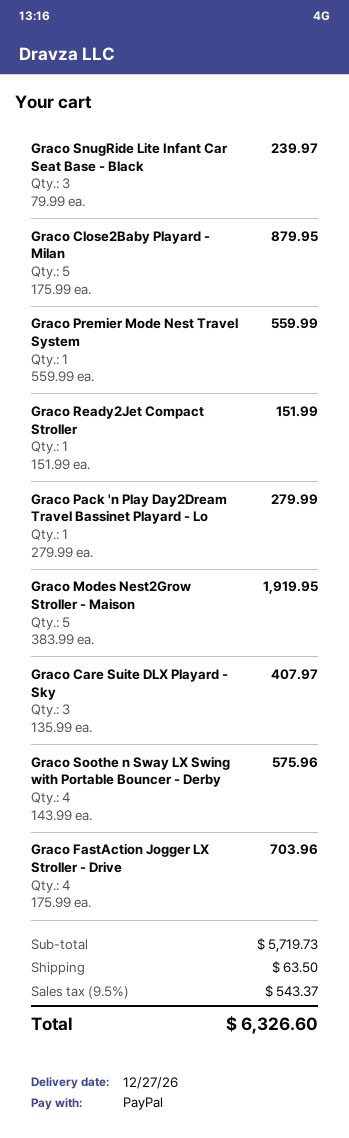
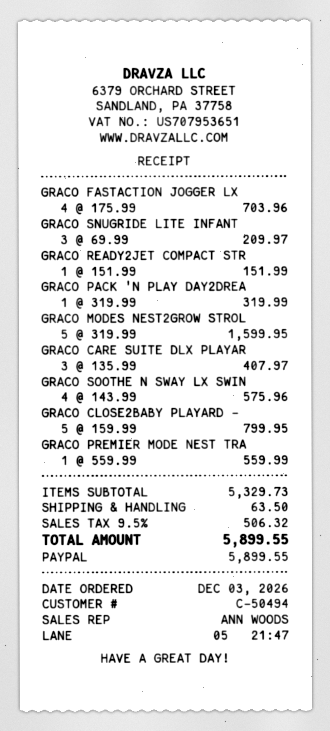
Graco SnugRide Lite Infant Car Seat Base - Black: 3 x 79.99 = 239.97 -> 3 x 69.99 = 209.97
Graco Close2Baby Playard - Milan: 5 x 175.99 = 879.95 -> 5 x 159.99 = 799.95
Graco Pack 'n Play Day2Dream Travel Bassinet Playard - Lo: 1 x 279.99 = 279.99 -> 1 x 319.99 = 319.99
Graco Modes Nest2Grow Stroller - Maison: 5 x 383.99 = 1919.95 -> 5 x 319.99 = 1599.95
subtotal: 5719.73 -> 5329.73
tax: 9.5% = 543.37 -> 9.5% = 506.32
total: 6326.60 -> 5899.55

